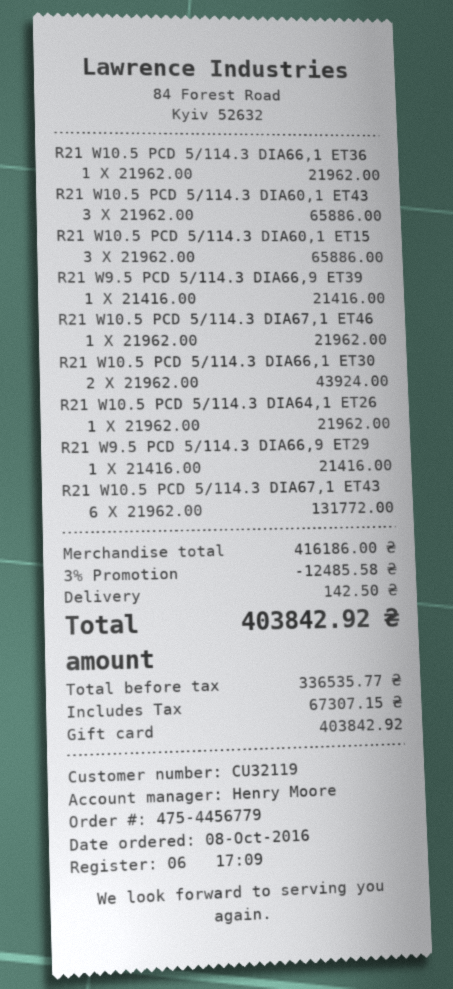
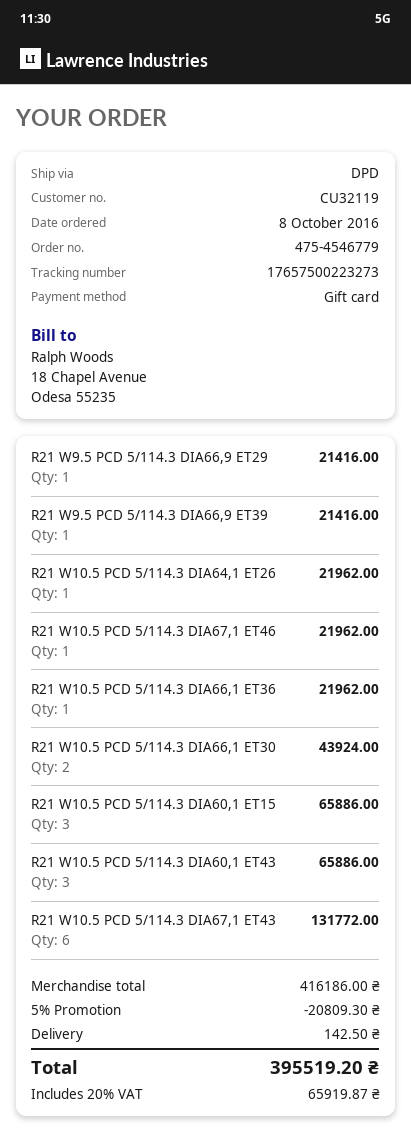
order number: 475-4456779 -> 475-4546779
discount: 3% = 12485.58 -> 5% = 20809.30
tax: 67307.15 -> 65919.87
total: 403842.92 -> 395519.20

